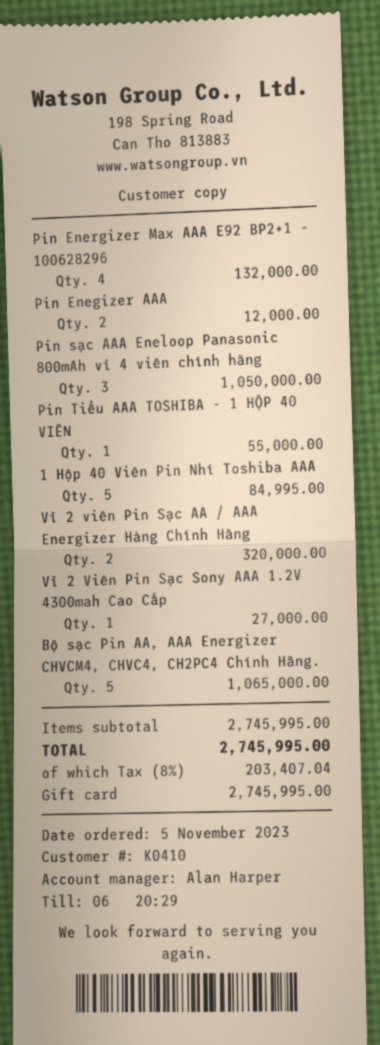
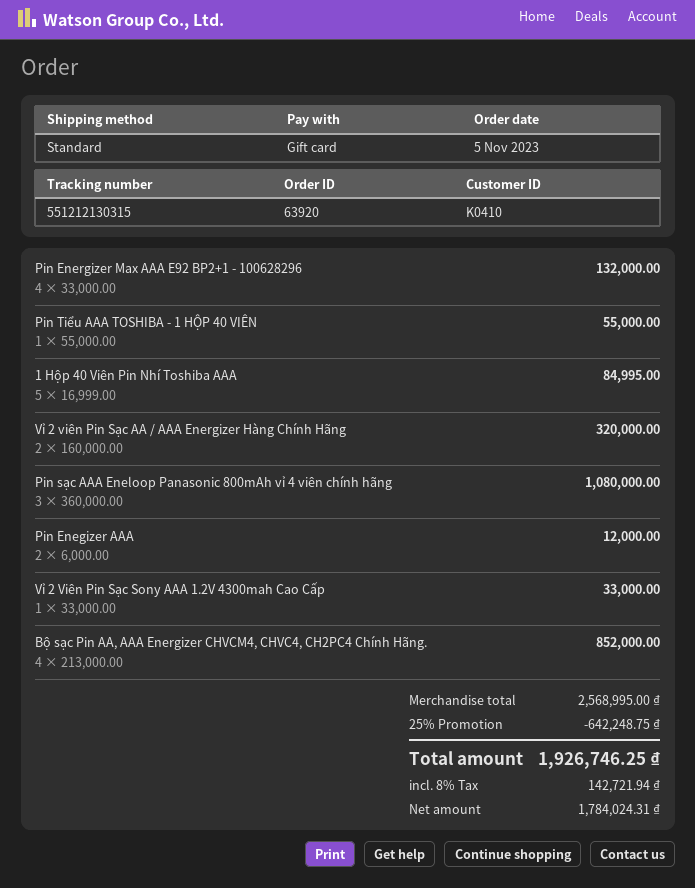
Pin sạc AAA Eneloop Panasonic 800mAh vỉ 4 viên chính hãng: 3 for 1050000.00 -> 3 for 1080000.00
Vỉ 2 Viên Pin Sạc Sony AAA 1.2V 4300mah Cao Cấp: 1 for 27000.00 -> 1 for 33000.00
Bộ sạc Pin AA, AAA Energizer CHVCM4, CHVC4, CH2PC4 Chính Hãng.: 5 for 1065000.00 -> 4 for 852000.00
subtotal: 2745995.00 -> 2568995.00
discount: none -> 25% = 642248.75
tax: 8% = 203407.04 -> 8% = 142721.94
total: 2745995.00 -> 1926746.25

